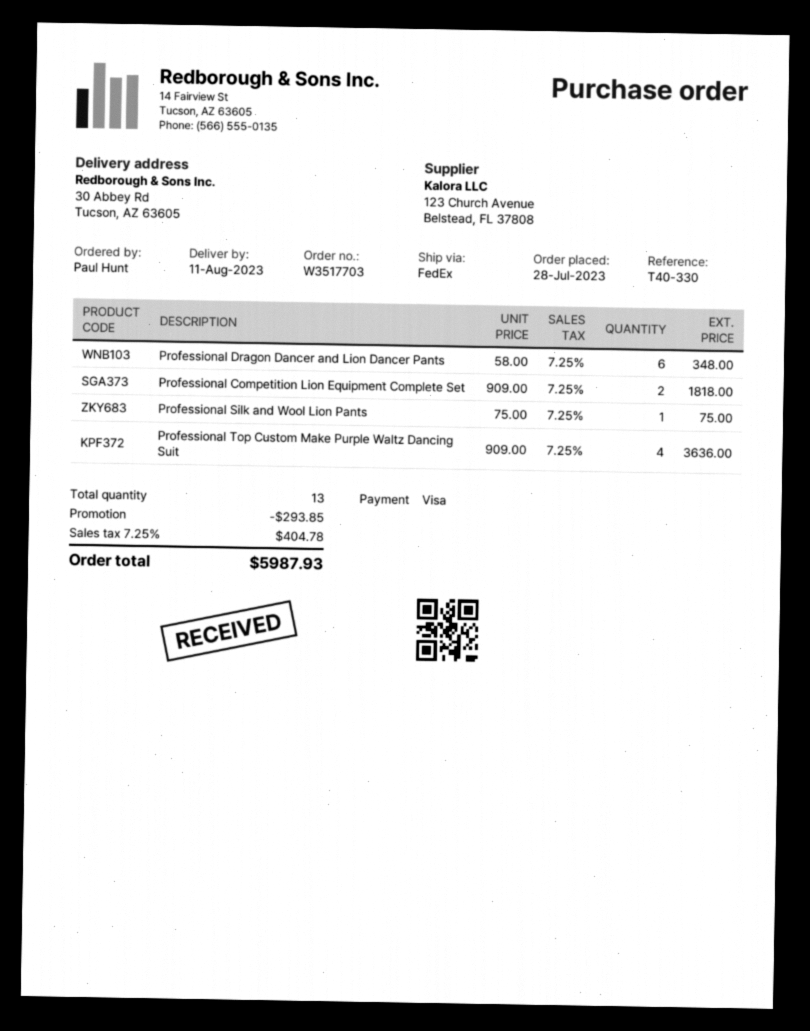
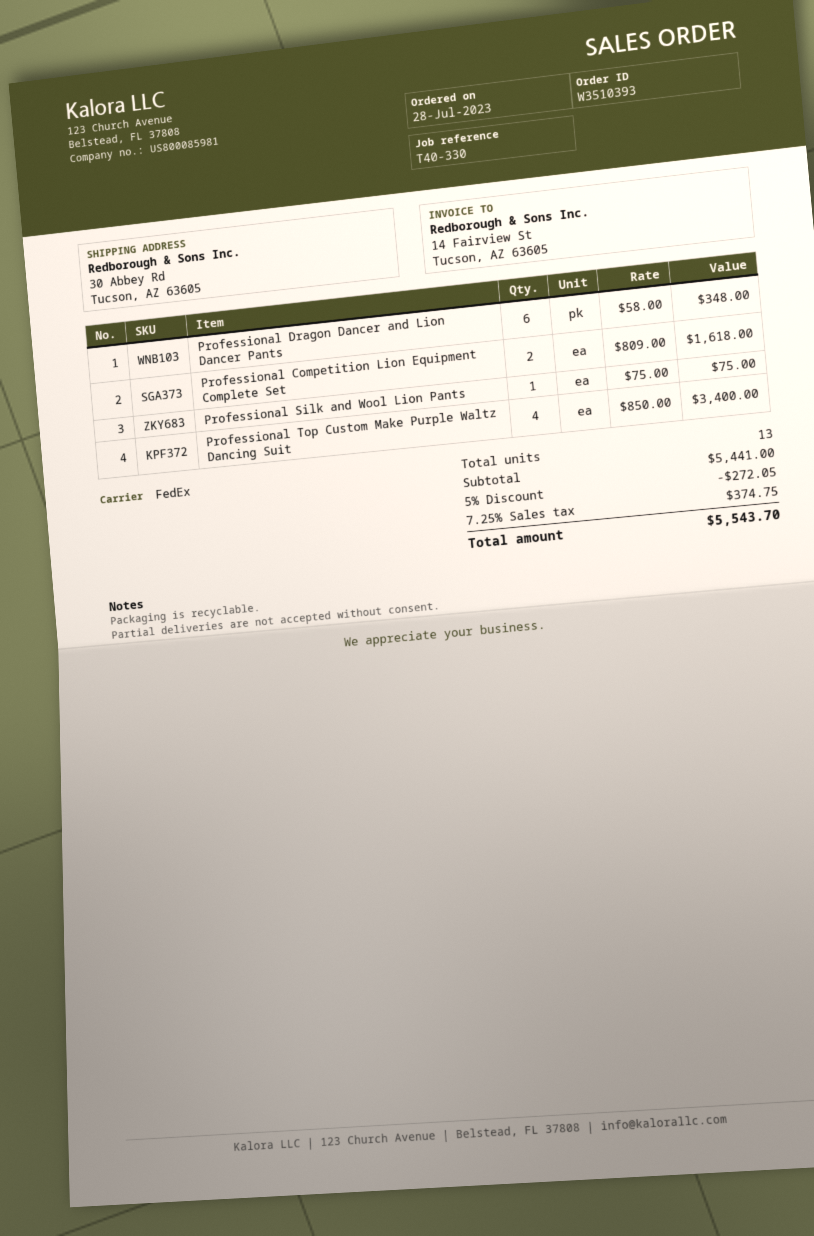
order number: W3517703 -> W3510393
Professional Competition Lion Equipment Complete Set: 2 x 909.00 = 1818.00 -> 2 x 809.00 = 1618.00
Professional Top Custom Make Purple Waltz Dancing Suit: 4 x 909.00 = 3636.00 -> 4 x 850.00 = 3400.00
discount: 293.85 -> 272.05
tax: 7.25% = 404.78 -> 7.25% = 374.75
total: 5987.93 -> 5543.70

